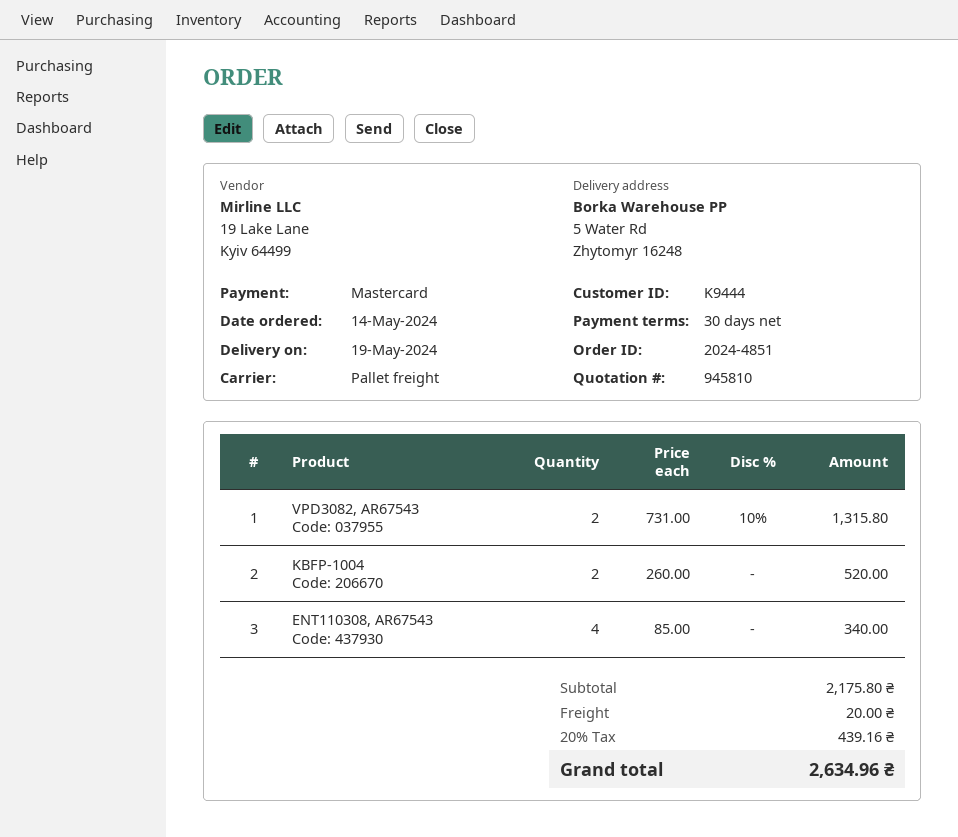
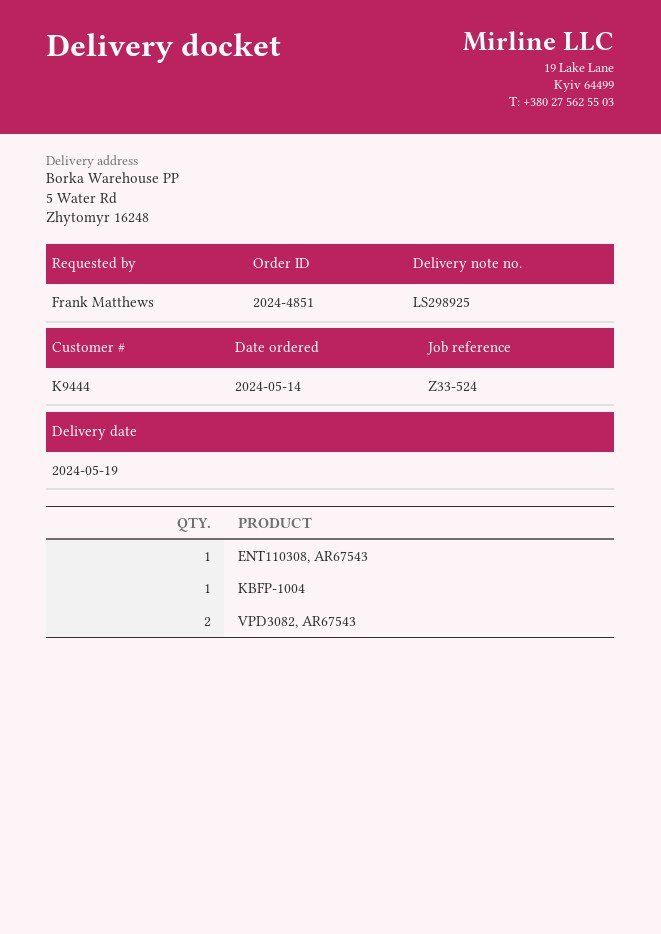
KBFP-1004: 2 -> 1
ENT110308, AR67543: 4 -> 1

